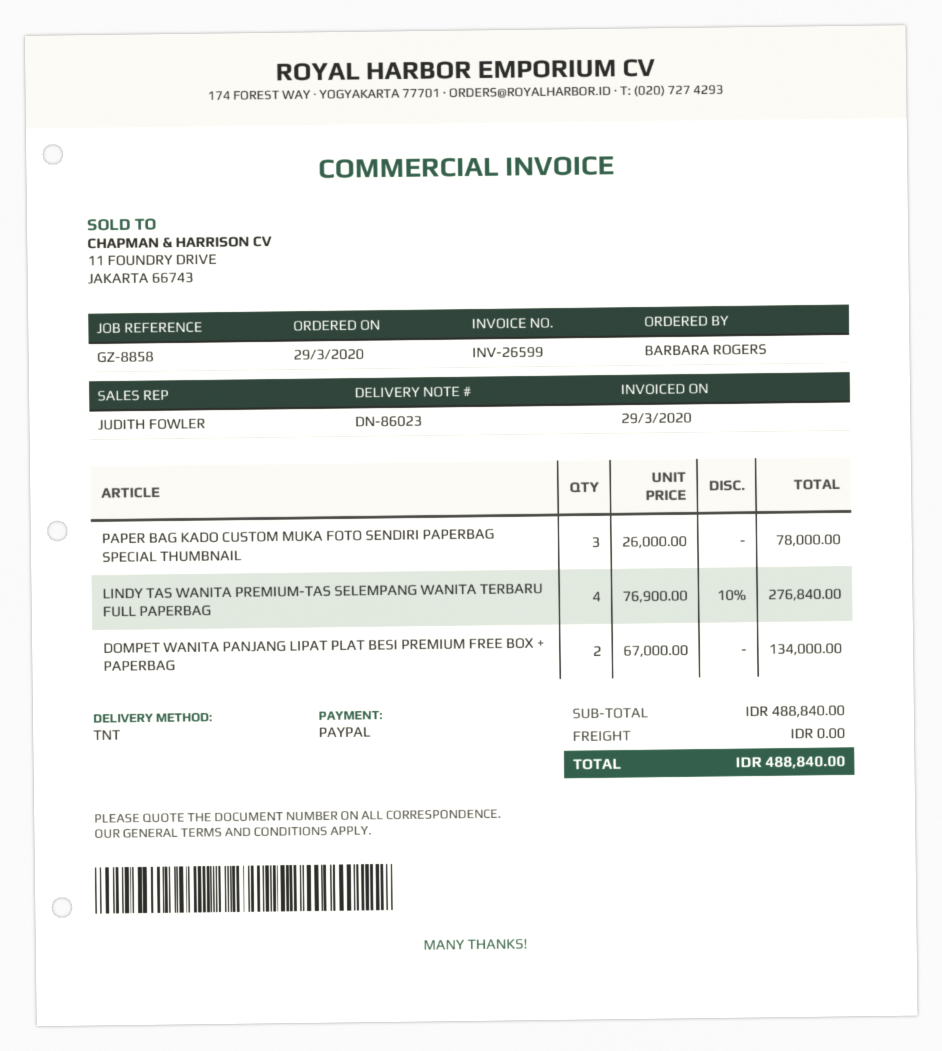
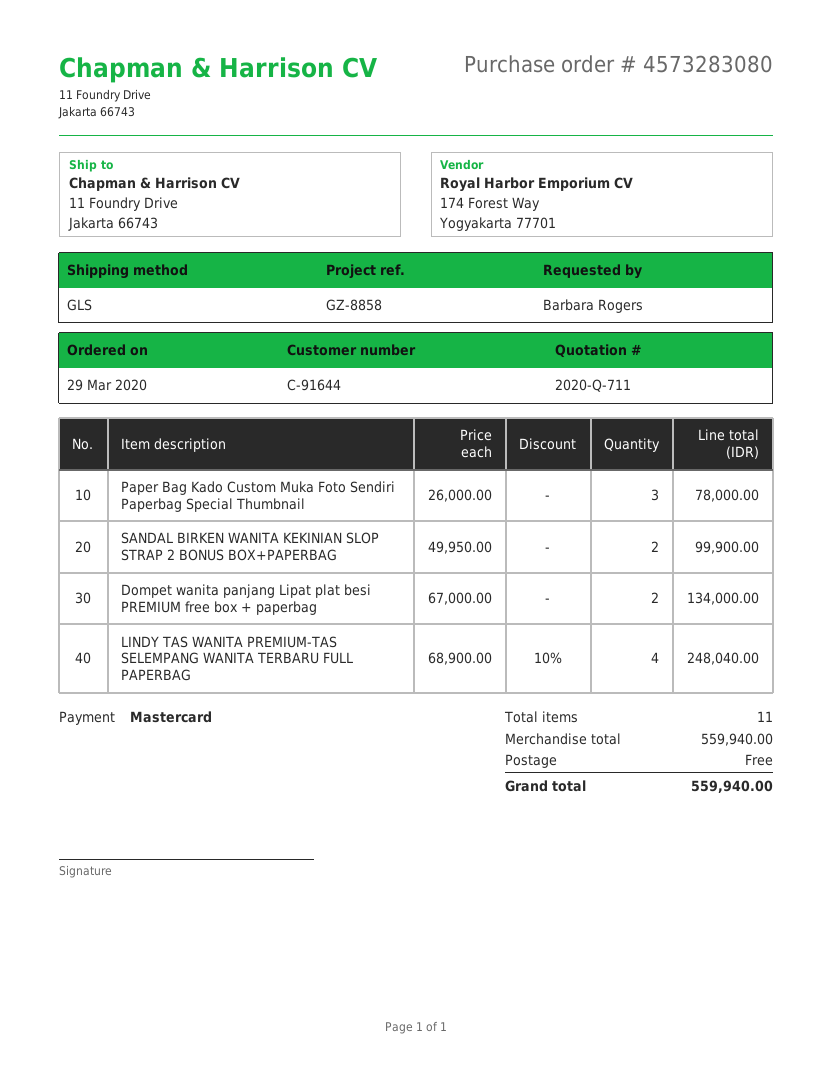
payment method: PayPal -> Mastercard
shipping method: TNT -> GLS
LINDY TAS WANITA PREMIUM-TAS SELEMPANG WANITA TERBARU FULL PAPERBAG: 4 x 76900.00 - 10% = 276840.00 -> 4 x 68900.00 - 10% = 248040.00
SANDAL BIRKEN WANITA KEKINIAN SLOP STRAP 2 BONUS BOX+PAPERBAG: none -> 2 x 49950.00 = 99900.00
subtotal: 488840.00 -> 559940.00
total: 488840.00 -> 559940.00

